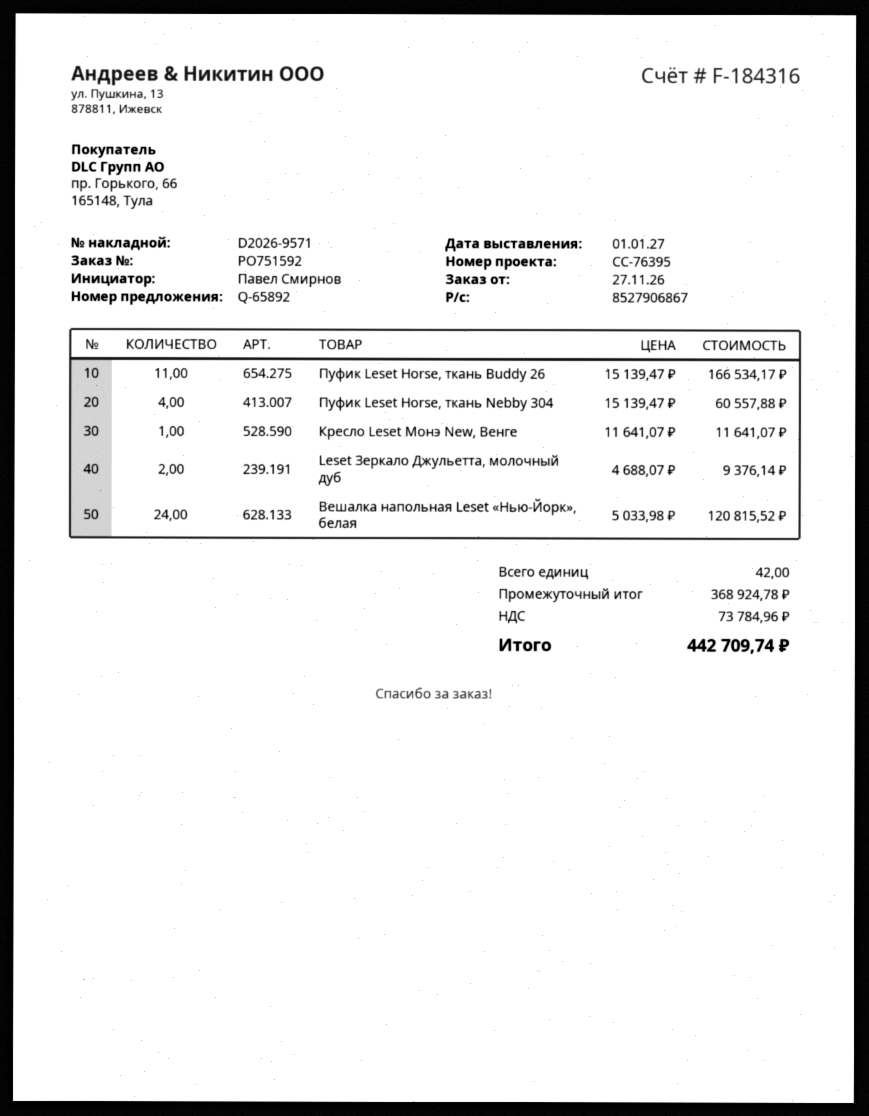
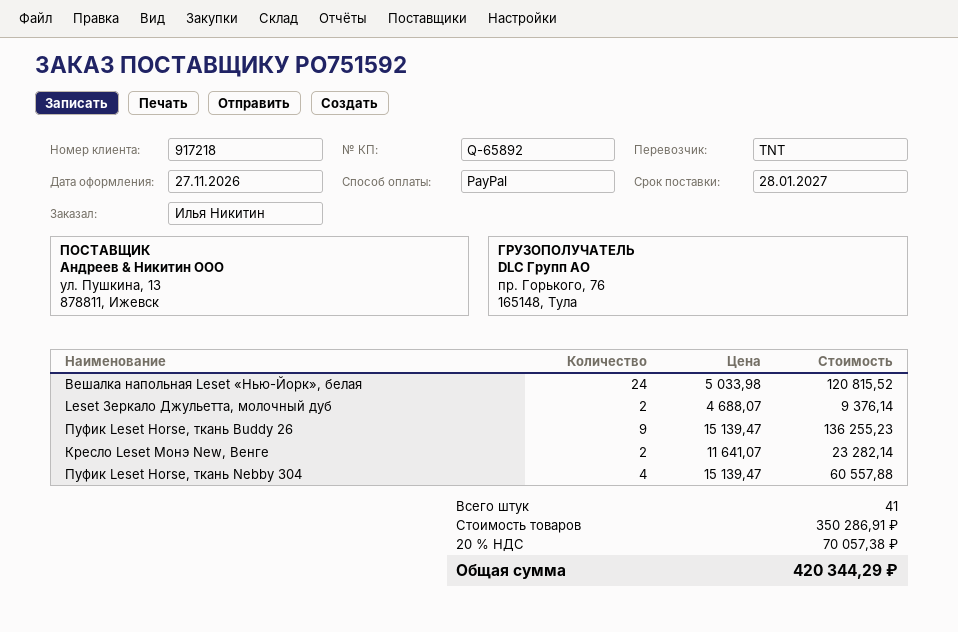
ordered by: Павел Смирнов -> Илья Никитин
Пуфик Leset Horse, ткань Buddy 26: 11 x 15139.47 = 166534.17 -> 9 x 15139.47 = 136255.23
Кресло Leset Монэ New, Венге: 1 x 11641.07 = 11641.07 -> 2 x 11641.07 = 23282.14
total quantity: 42 -> 41
subtotal: 368924.78 -> 350286.91
tax: 73784.96 -> 70057.38
total: 442709.74 -> 420344.29

